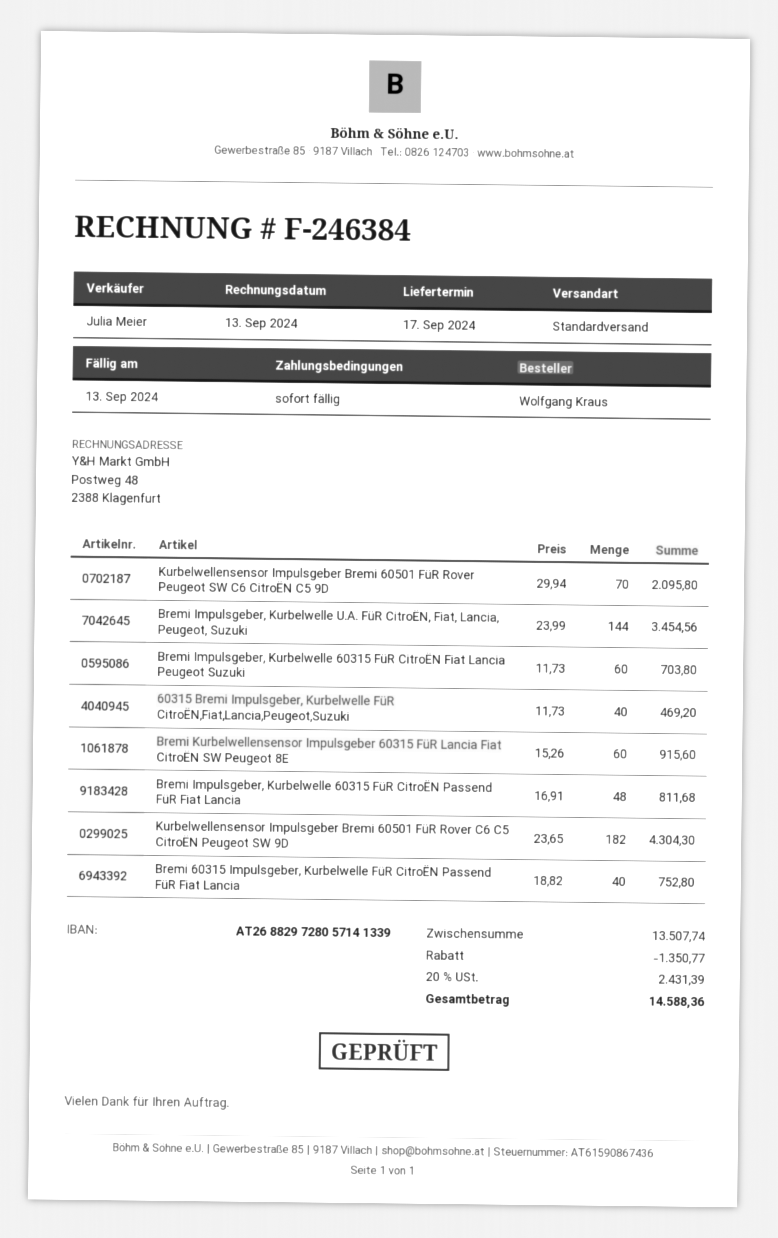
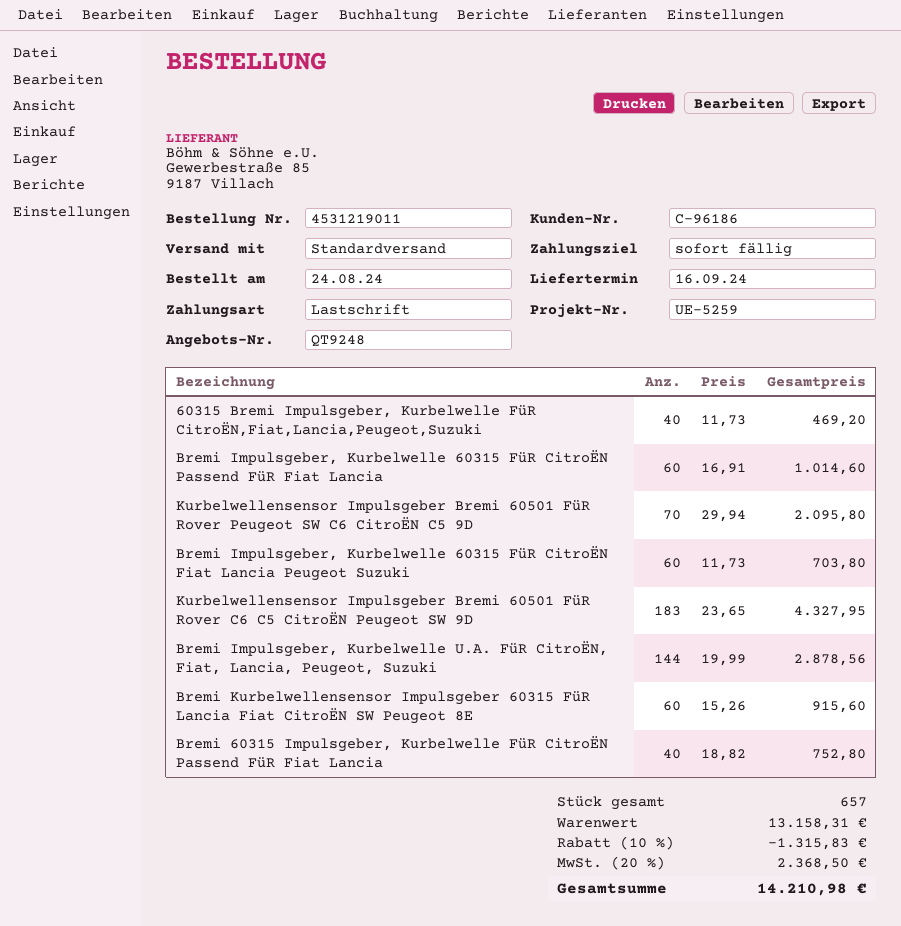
delivery date: 2024-09-17 -> 2024-09-16
Bremi Impulsgeber, Kurbelwelle U.A. FüR CitroËN, Fiat, Lancia, Peugeot, Suzuki: 144 x 23.99 = 3454.56 -> 144 x 19.99 = 2878.56
Bremi Impulsgeber, Kurbelwelle 60315 FüR CitroËN Passend FüR Fiat Lancia: 48 x 16.91 = 811.68 -> 60 x 16.91 = 1014.60
Kurbelwellensensor Impulsgeber Bremi 60501 FüR Rover C6 C5 CitroËN Peugeot SW 9D: 182 x 23.65 = 4304.30 -> 183 x 23.65 = 4327.95
subtotal: 13507.74 -> 13158.31
discount: 1350.77 -> 1315.83
tax: 20% = 2431.39 -> 20% = 2368.50
total: 14588.36 -> 14210.98

